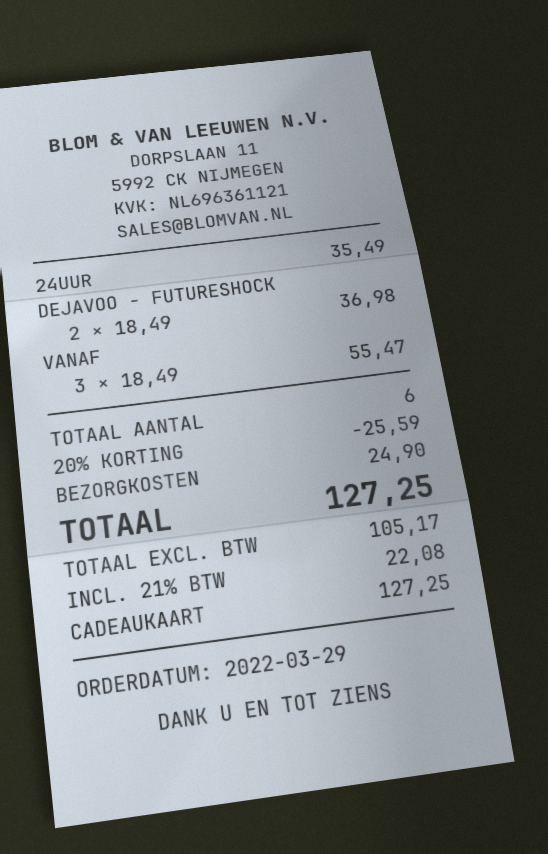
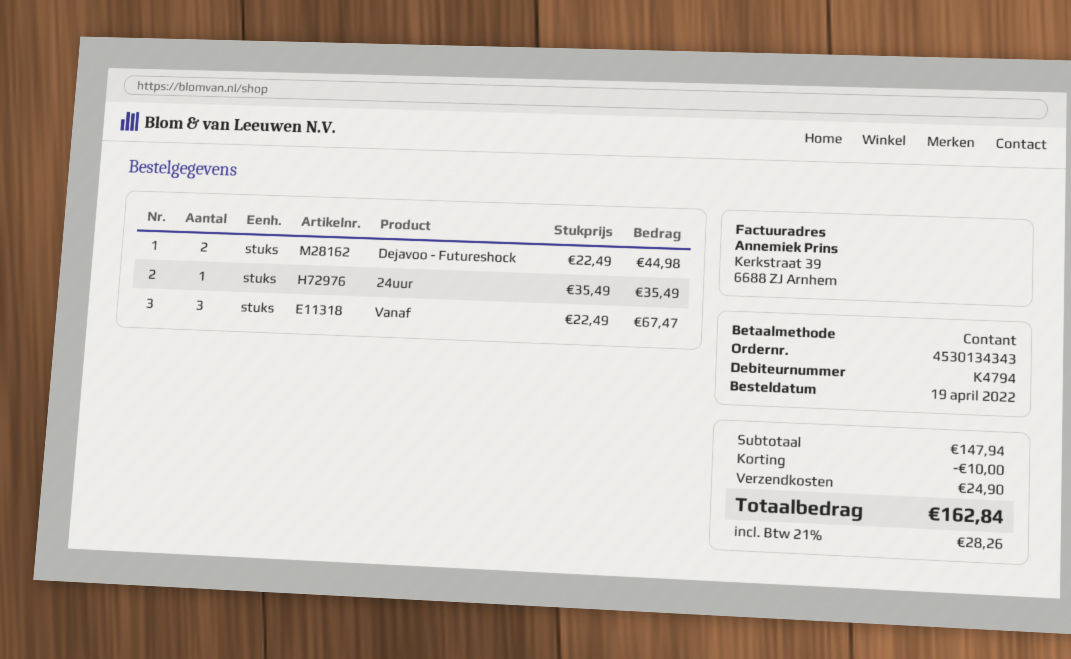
order date: 2022-03-29 -> 2022-04-19
payment method: gift card -> cash
DEJAVOO - FUTURESHOCK: 2 x 18.49 = 36.98 -> 2 x 22.49 = 44.98
VANAF: 3 x 18.49 = 55.47 -> 3 x 22.49 = 67.47
discount: 25.59 -> 10.00
tax: 21% = 22.08 -> 21% = 28.26
total: 127.25 -> 162.84

